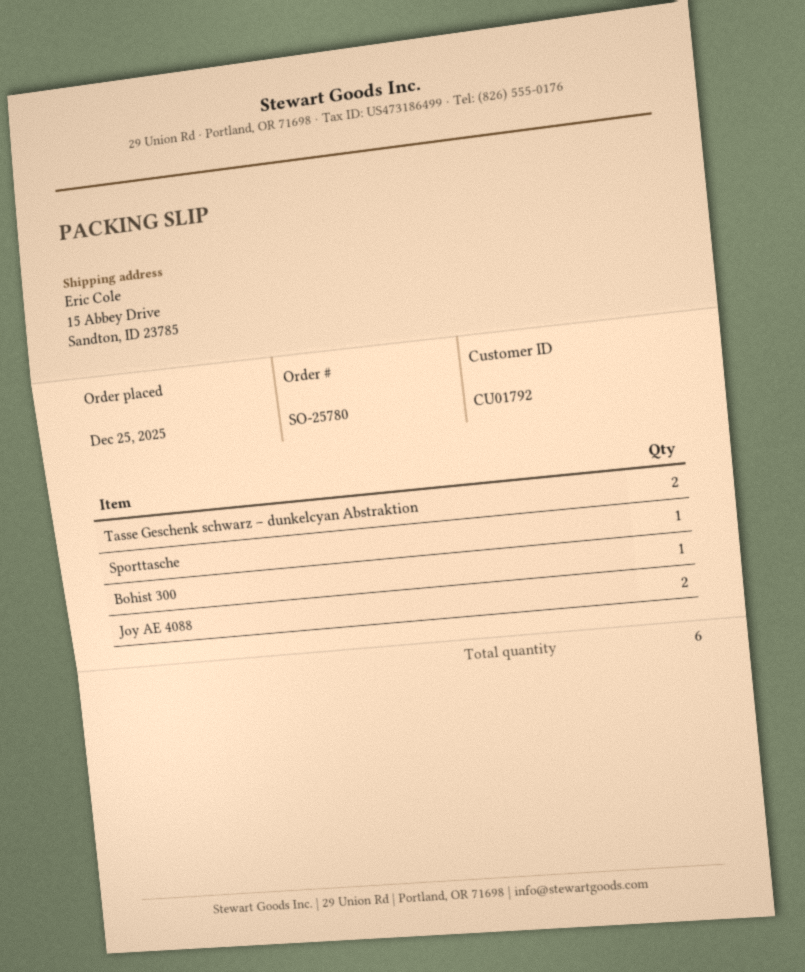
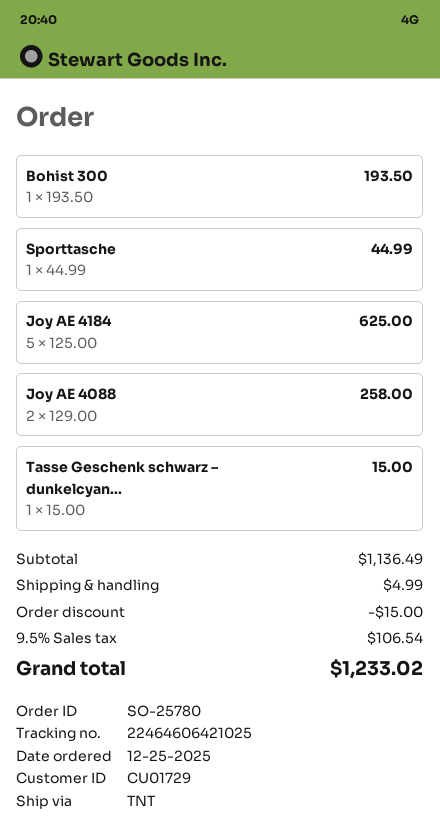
customer number: CU01792 -> CU01729
Tasse Geschenk schwarz – dunkelcyan Abstraktion: 2 -> 1
Joy AE 4184: none -> 5

